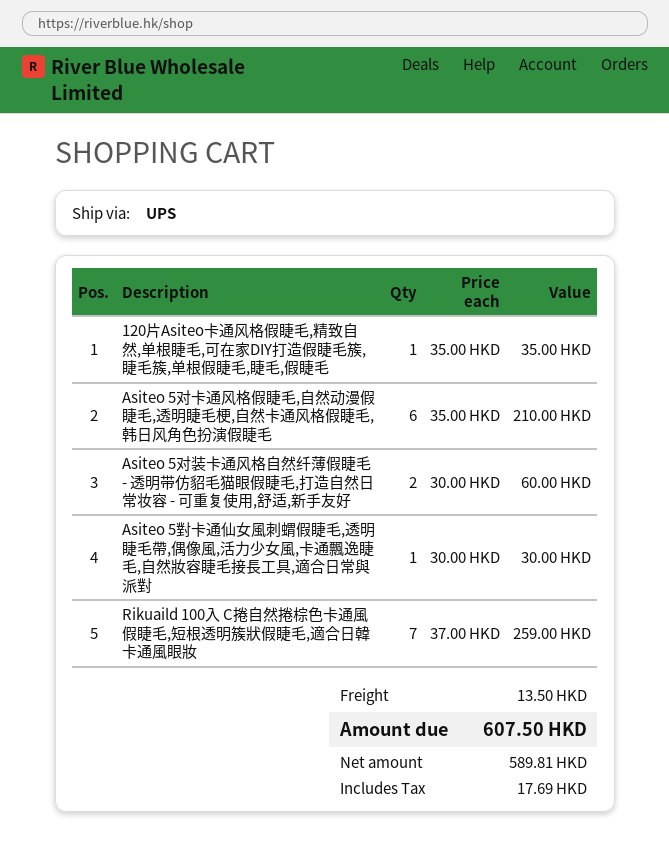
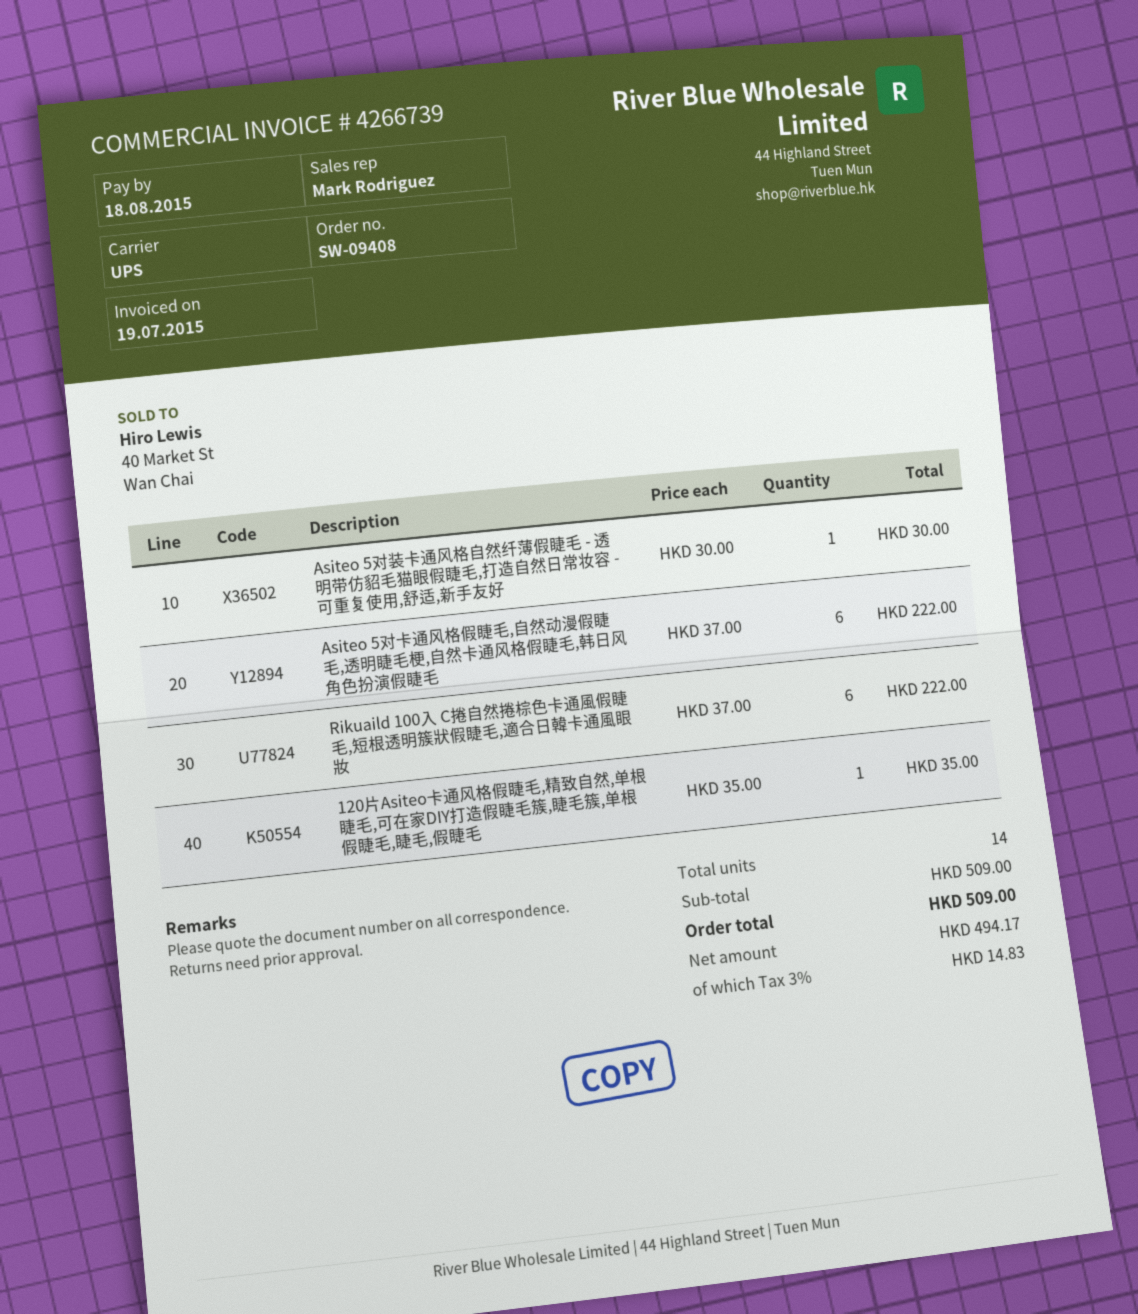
Asiteo 5对卡通风格假睫毛,自然动漫假睫毛,透明睫毛梗,自然卡通风格假睫毛,韩日风角色扮演假睫毛: 6 x 35.00 = 210.00 -> 6 x 37.00 = 222.00
Asiteo 5对装卡通风格自然纤薄假睫毛 - 透明带仿貂毛猫眼假睫毛,打造自然日常妆容 - 可重复使用,舒适,新手友好: 2 x 30.00 = 60.00 -> 1 x 30.00 = 30.00
Asiteo 5對卡通仙女風刺蝟假睫毛,透明睫毛帶,偶像風,活力少女風,卡通飄逸睫毛,自然妝容睫毛接長工具,適合日常與派對: 1 x 30.00 = 30.00 -> none
Rikuaild 100入 C捲自然捲棕色卡通風假睫毛,短根透明簇狀假睫毛,適合日韓卡通風眼妝: 7 x 37.00 = 259.00 -> 6 x 37.00 = 222.00
shipping: 13.50 -> none
net: 589.81 -> 494.17
tax: 17.69 -> 14.83
total: 607.50 -> 509.00

